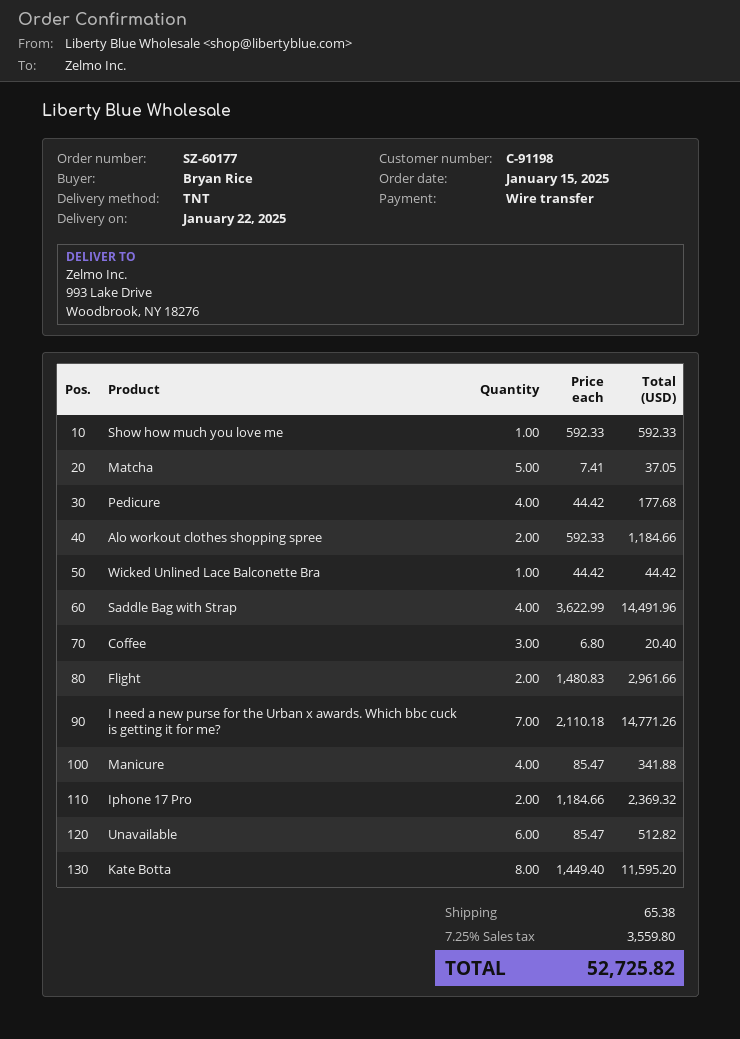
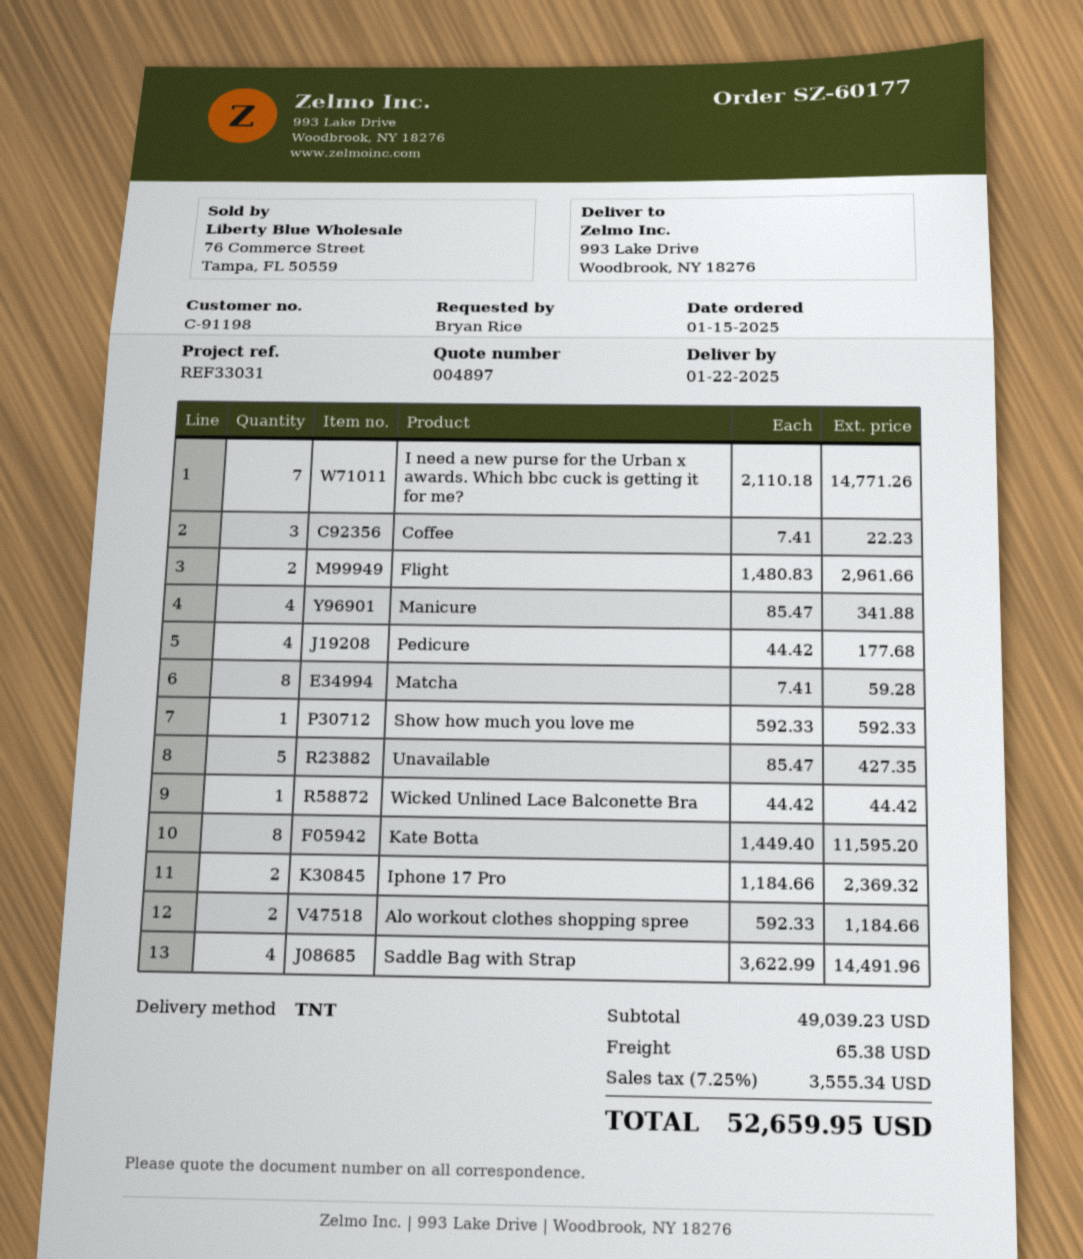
Matcha: 5 x 7.41 = 37.05 -> 8 x 7.41 = 59.28
Coffee: 3 x 6.80 = 20.40 -> 3 x 7.41 = 22.23
Unavailable: 6 x 85.47 = 512.82 -> 5 x 85.47 = 427.35
tax: 7.25% = 3559.80 -> 7.25% = 3555.34
total: 52725.82 -> 52659.95

